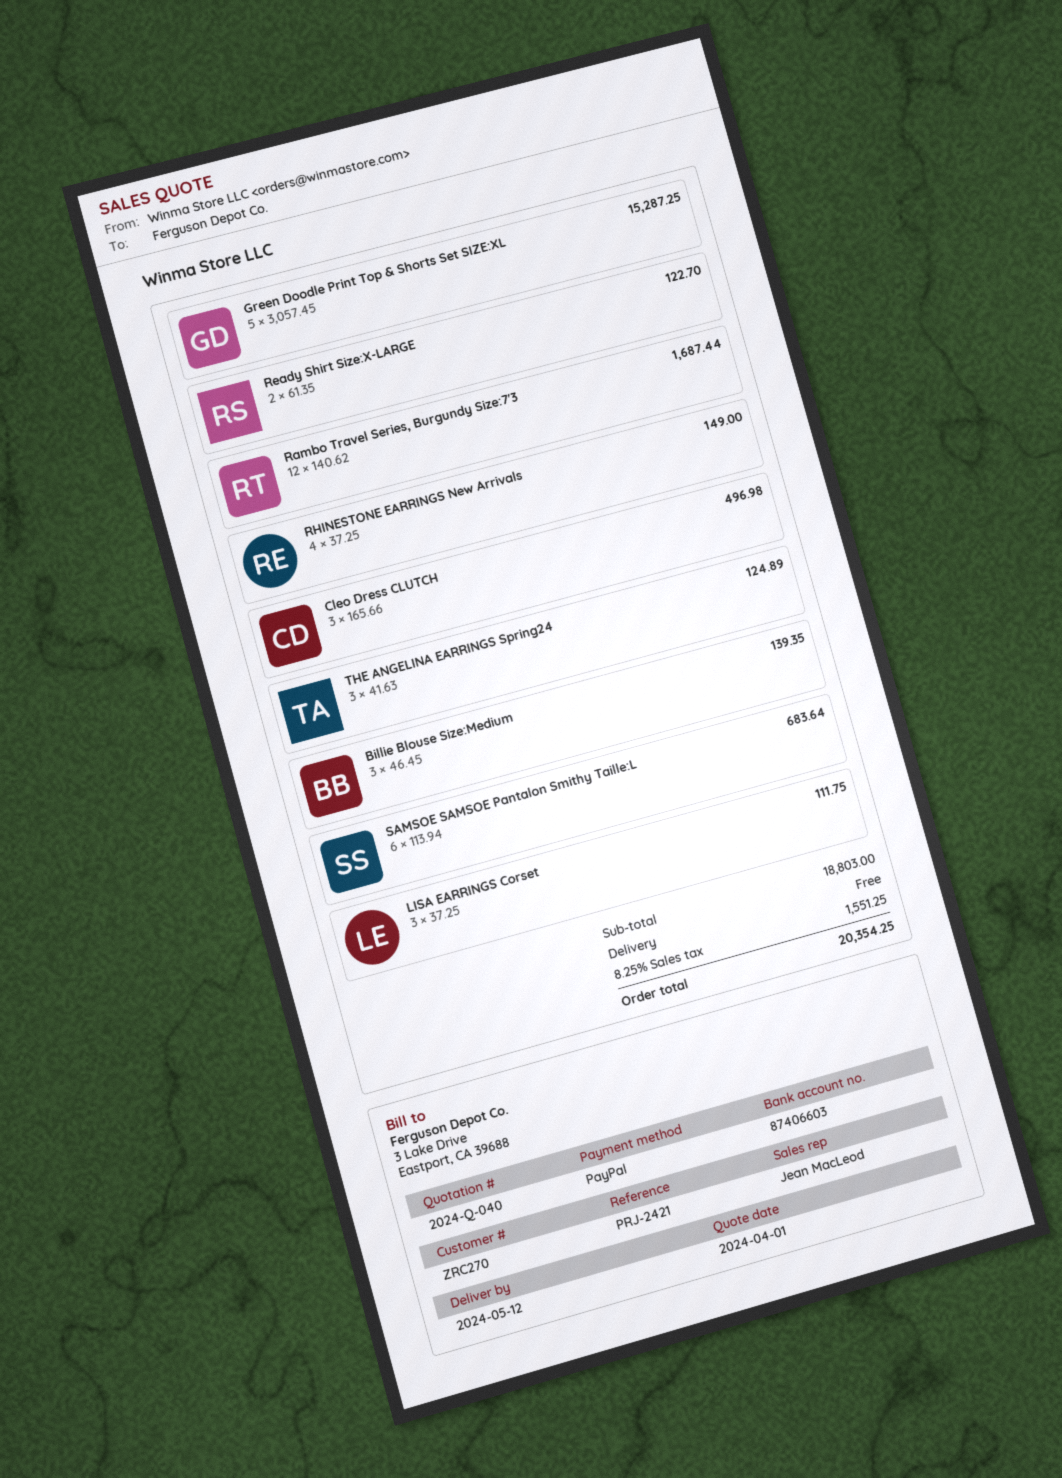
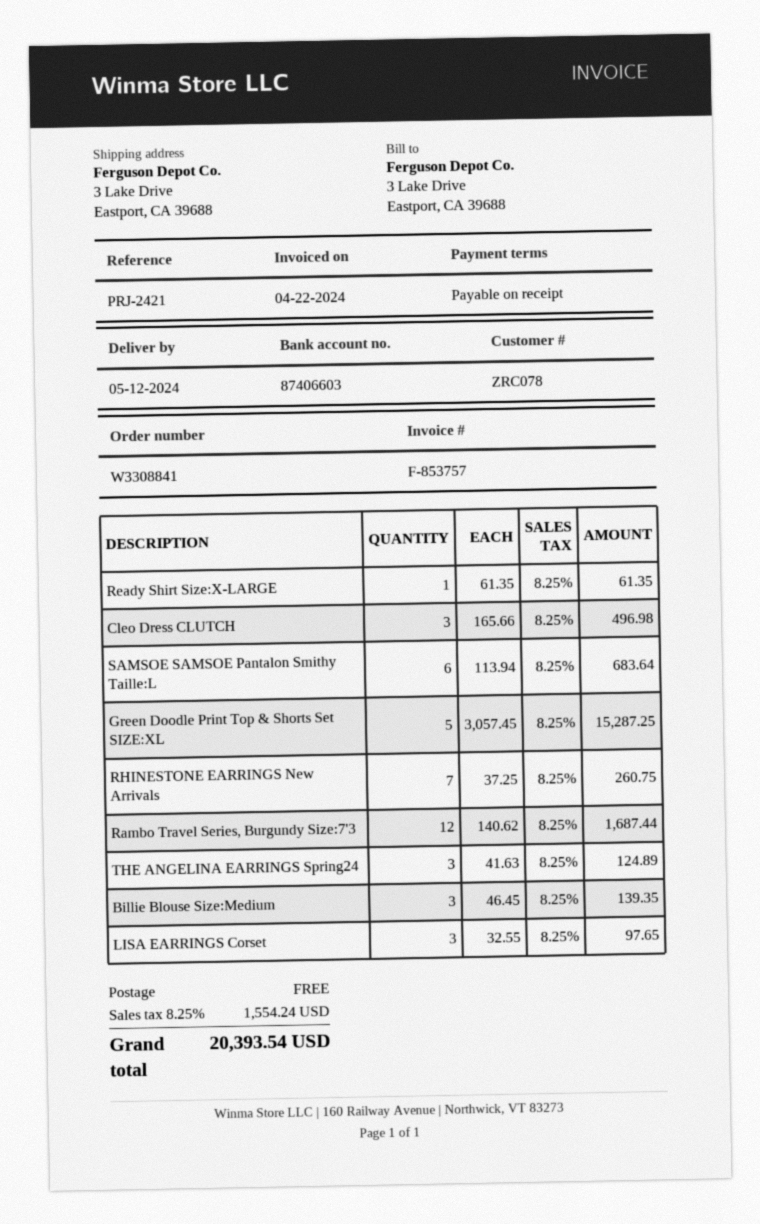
customer number: ZRC270 -> ZRC078
Ready Shirt Size:X-LARGE: 2 x 61.35 = 122.70 -> 1 x 61.35 = 61.35
RHINESTONE EARRINGS New Arrivals: 4 x 37.25 = 149.00 -> 7 x 37.25 = 260.75
LISA EARRINGS Corset: 3 x 37.25 = 111.75 -> 3 x 32.55 = 97.65
tax: 8.25% = 1551.25 -> 8.25% = 1554.24
total: 20354.25 -> 20393.54

